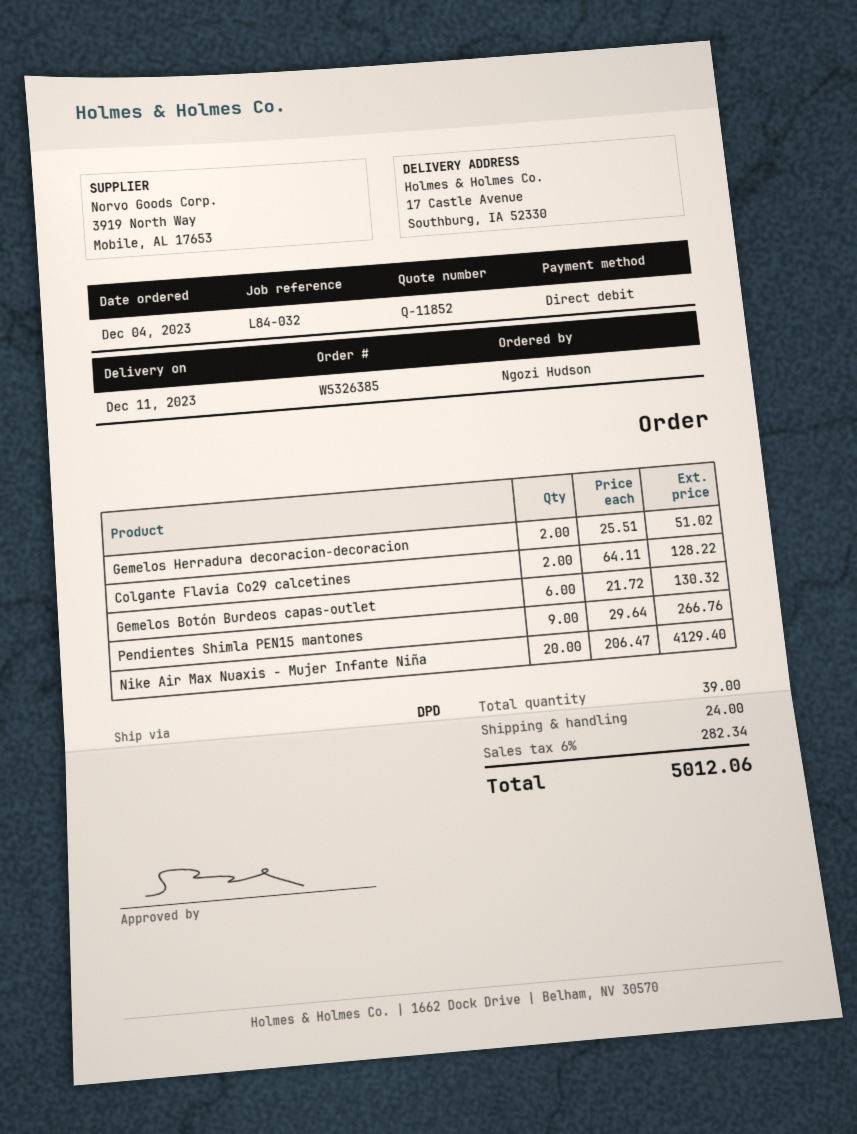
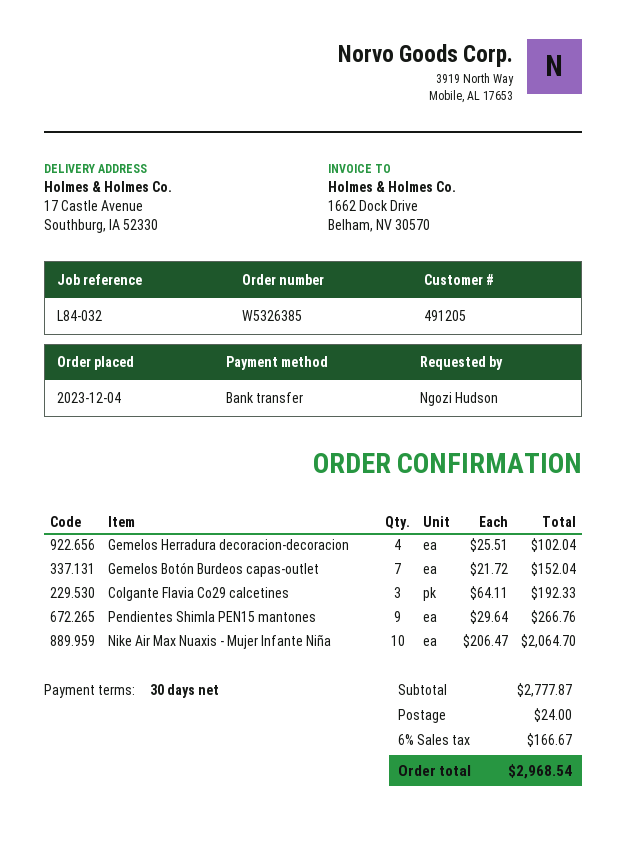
payment method: direct debit -> bank transfer
Gemelos Herradura decoracion-decoracion: 2 x 25.51 = 51.02 -> 4 x 25.51 = 102.04
Colgante Flavia Co29 calcetines: 2 x 64.11 = 128.22 -> 3 x 64.11 = 192.33
Gemelos Botón Burdeos capas-outlet: 6 x 21.72 = 130.32 -> 7 x 21.72 = 152.04
Nike Air Max Nuaxis - Mujer Infante Niña: 20 x 206.47 = 4129.40 -> 10 x 206.47 = 2064.70
tax: 6% = 282.34 -> 6% = 166.67
total: 5012.06 -> 2968.54

